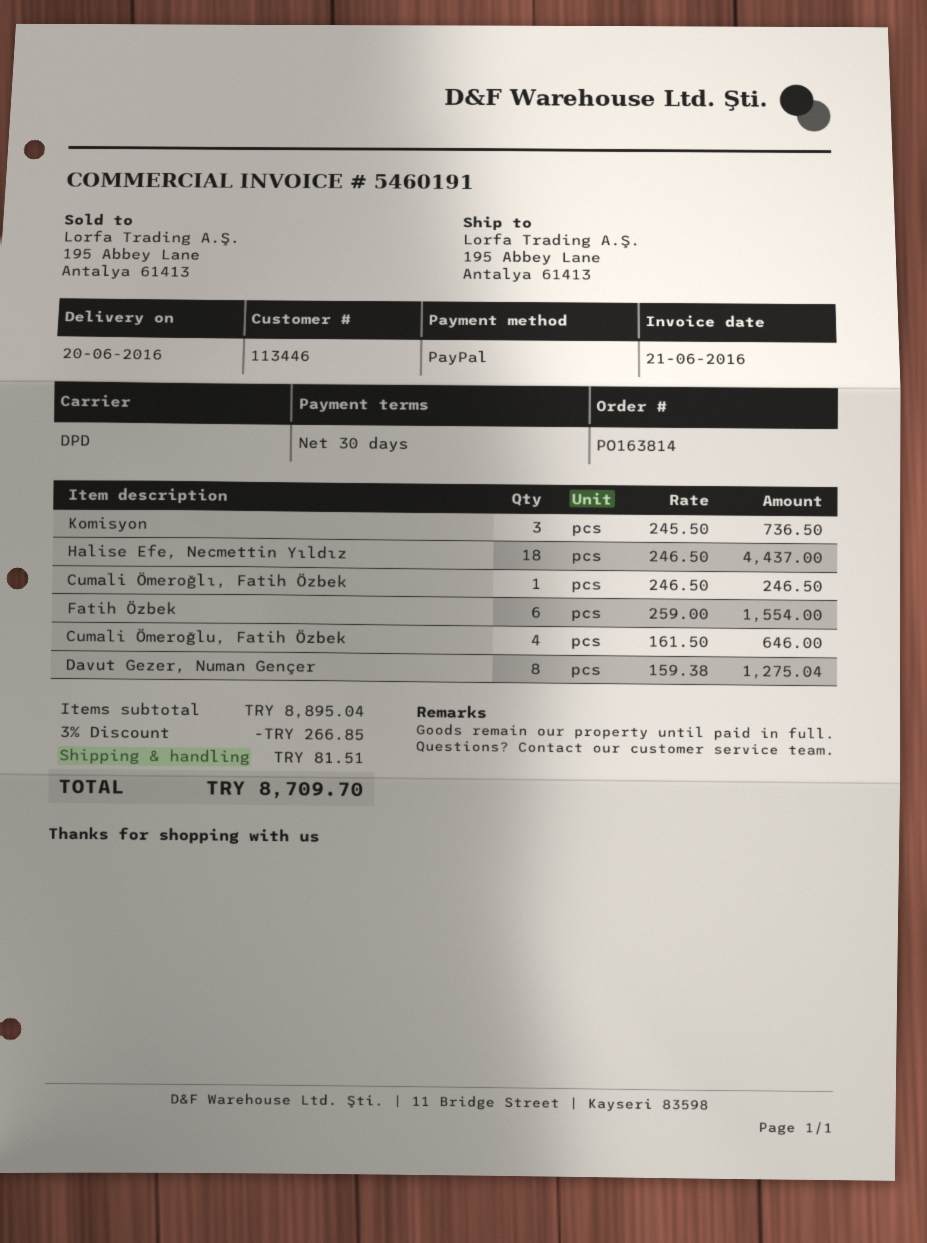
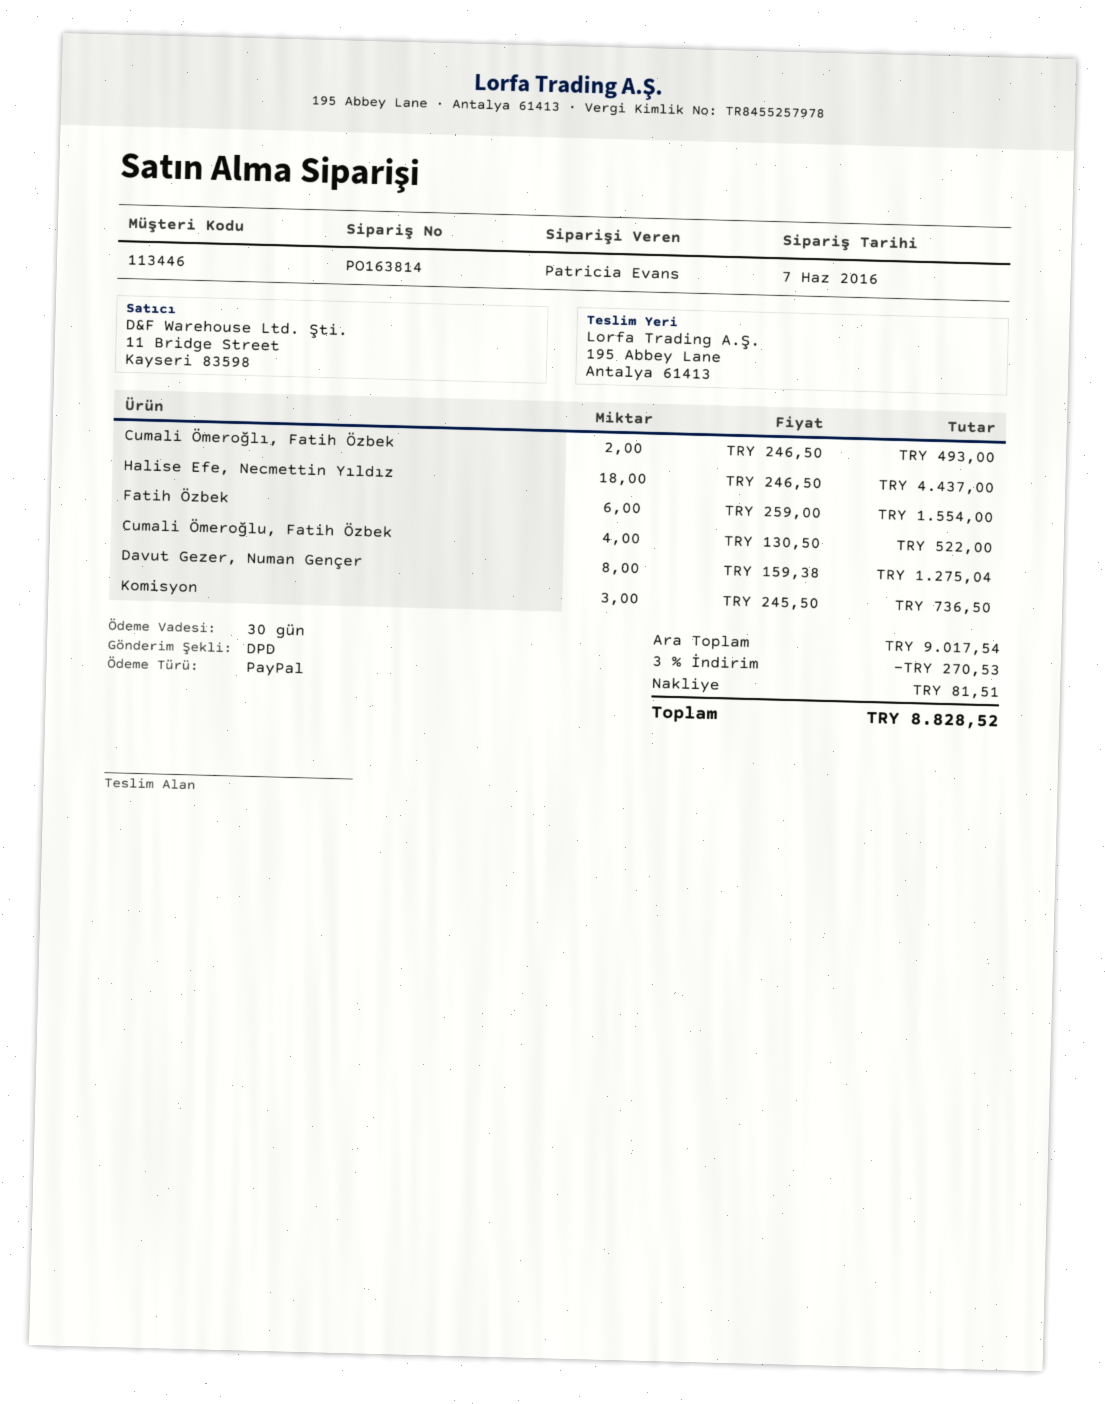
Cumali Ömeroğlı, Fatih Özbek: 1 x 246.50 = 246.50 -> 2 x 246.50 = 493.00
Cumali Ömeroğlu, Fatih Özbek: 4 x 161.50 = 646.00 -> 4 x 130.50 = 522.00
subtotal: 8895.04 -> 9017.54
discount: 3% = 266.85 -> 3% = 270.53
total: 8709.70 -> 8828.52

